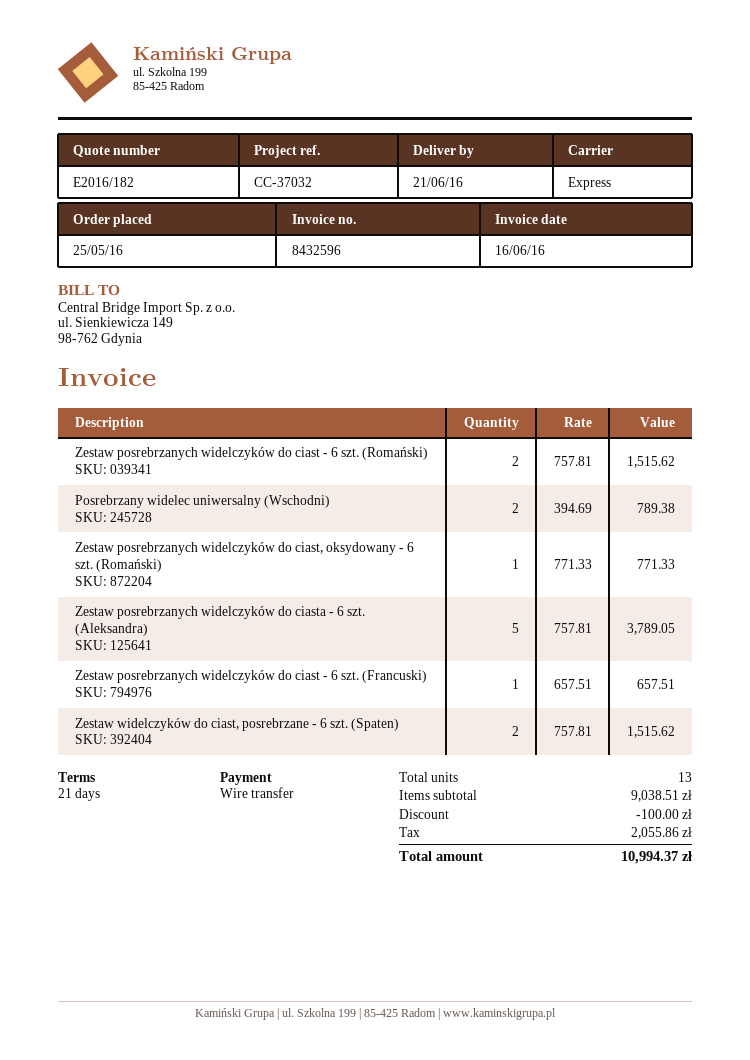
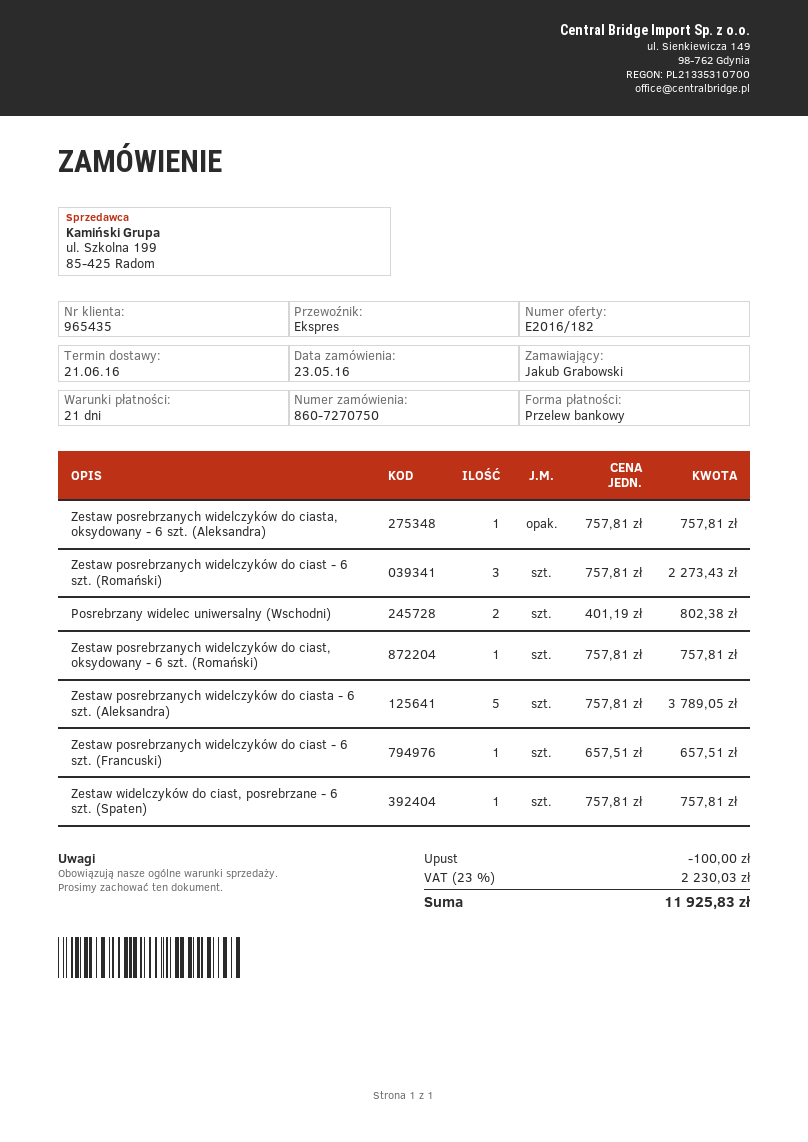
order date: 2016-05-25 -> 2016-05-23
Zestaw posrebrzanych widelczyków do ciast - 6 szt. (Romański): 2 x 757.81 = 1515.62 -> 3 x 757.81 = 2273.43
Posrebrzany widelec uniwersalny (Wschodni): 2 x 394.69 = 789.38 -> 2 x 401.19 = 802.38
Zestaw posrebrzanych widelczyków do ciast, oksydowany - 6 szt. (Romański): 1 x 771.33 = 771.33 -> 1 x 757.81 = 757.81
Zestaw widelczyków do ciast, posrebrzane - 6 szt. (Spaten): 2 x 757.81 = 1515.62 -> 1 x 757.81 = 757.81
Zestaw posrebrzanych widelczyków do ciasta, oksydowany - 6 szt. (Aleksandra): none -> 1 x 757.81 = 757.81
tax: 2055.86 -> 2230.03
total: 10994.37 -> 11925.83

